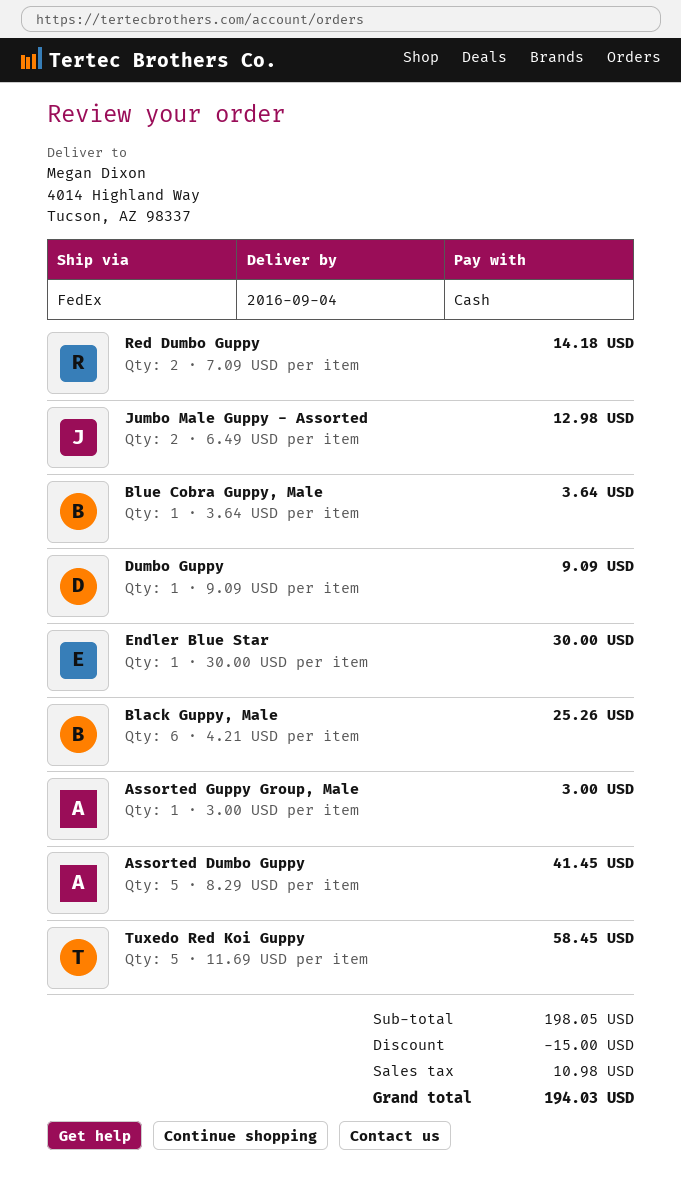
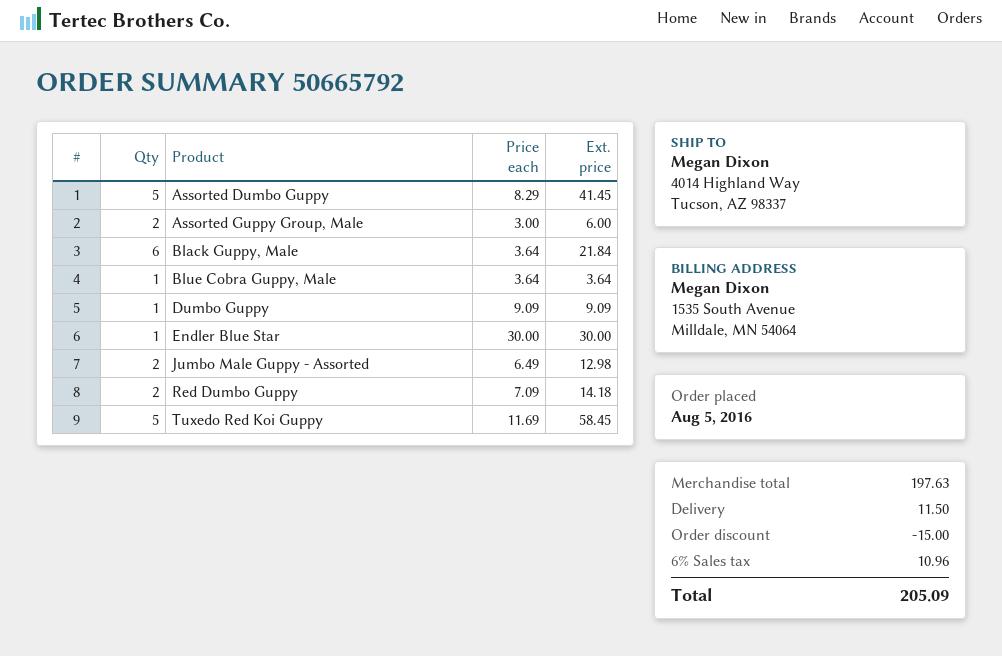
Black Guppy, Male: 6 x 4.21 = 25.26 -> 6 x 3.64 = 21.84
Assorted Guppy Group, Male: 1 x 3.00 = 3.00 -> 2 x 3.00 = 6.00
subtotal: 198.05 -> 197.63
shipping: none -> 11.50
tax: 10.98 -> 10.96
total: 194.03 -> 205.09

